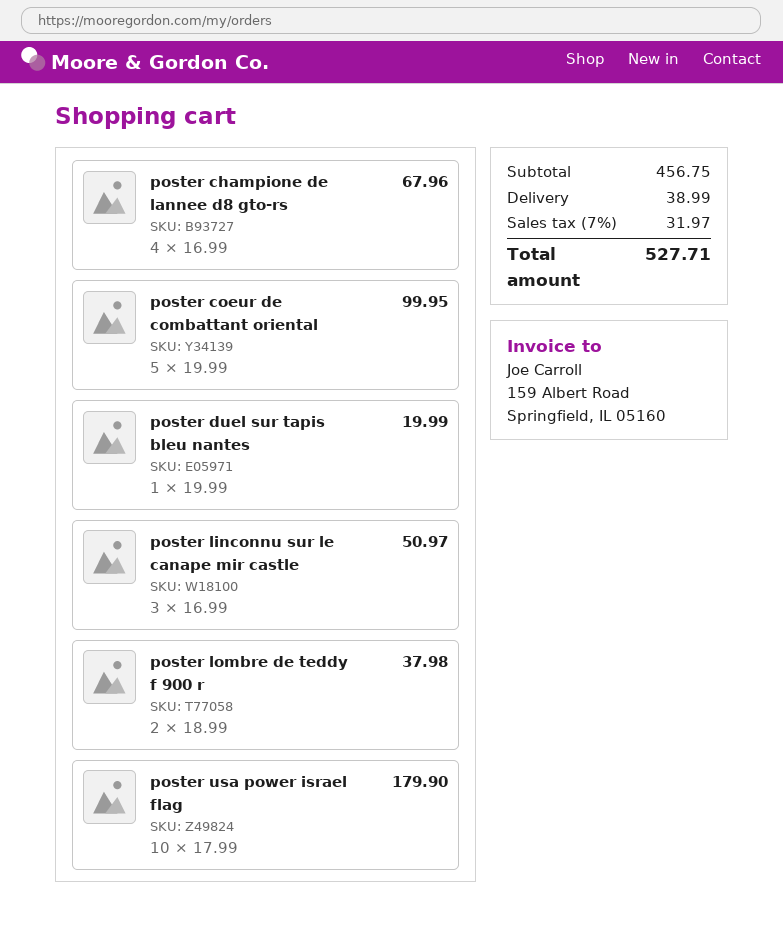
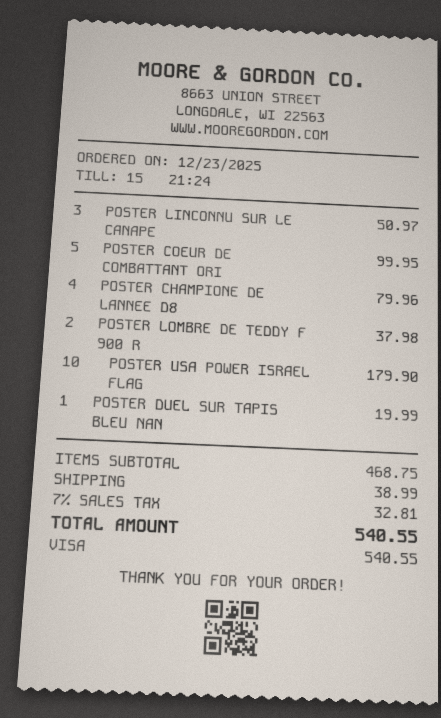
poster champione de lannee d8 gto-rs: 4 for 67.96 -> 4 for 79.96
subtotal: 456.75 -> 468.75
tax: 7% = 31.97 -> 7% = 32.81
total: 527.71 -> 540.55

